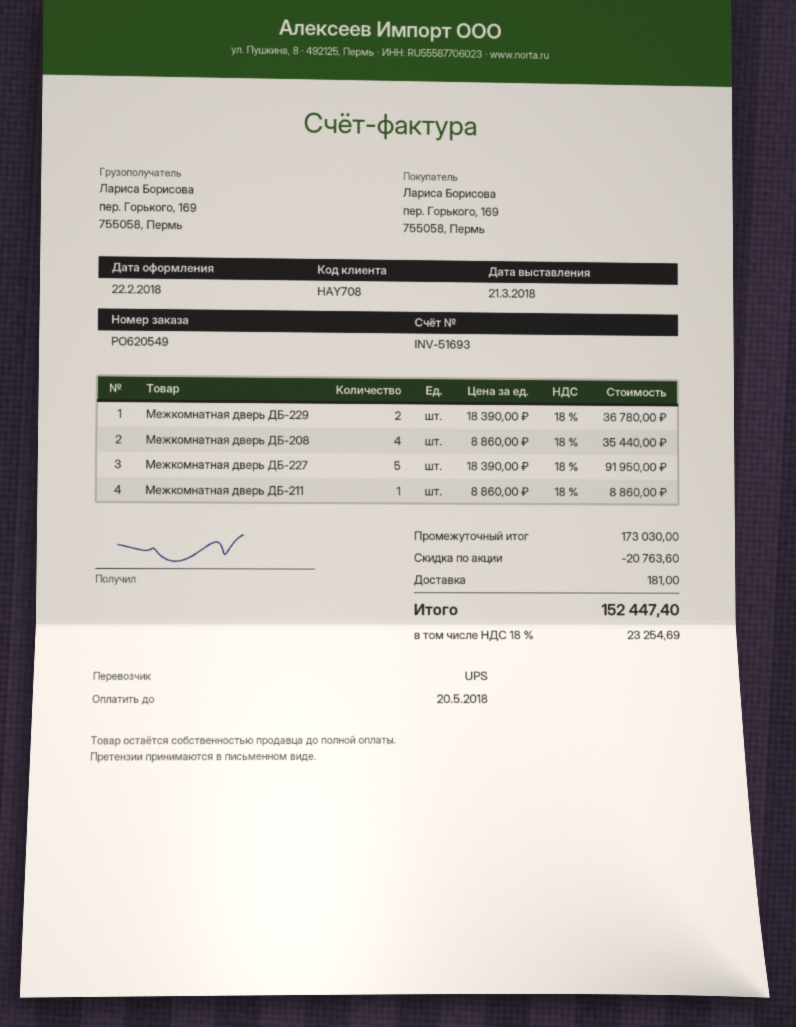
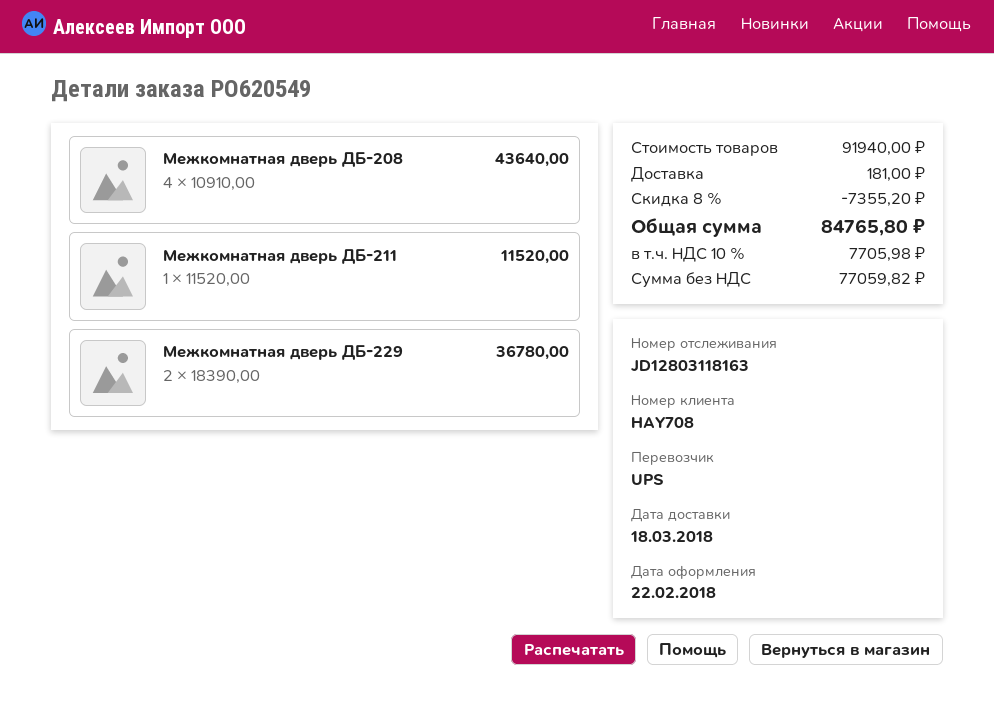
Межкомнатная дверь ДБ-208: 4 x 8860.00 = 35440.00 -> 4 x 10910.00 = 43640.00
Межкомнатная дверь ДБ-227: 5 x 18390.00 = 91950.00 -> none
Межкомнатная дверь ДБ-211: 1 x 8860.00 = 8860.00 -> 1 x 11520.00 = 11520.00
subtotal: 173030.00 -> 91940.00
discount: 20763.60 -> 7355.20
tax: 18% = 23254.69 -> 10% = 7705.98
total: 152447.40 -> 84765.80

